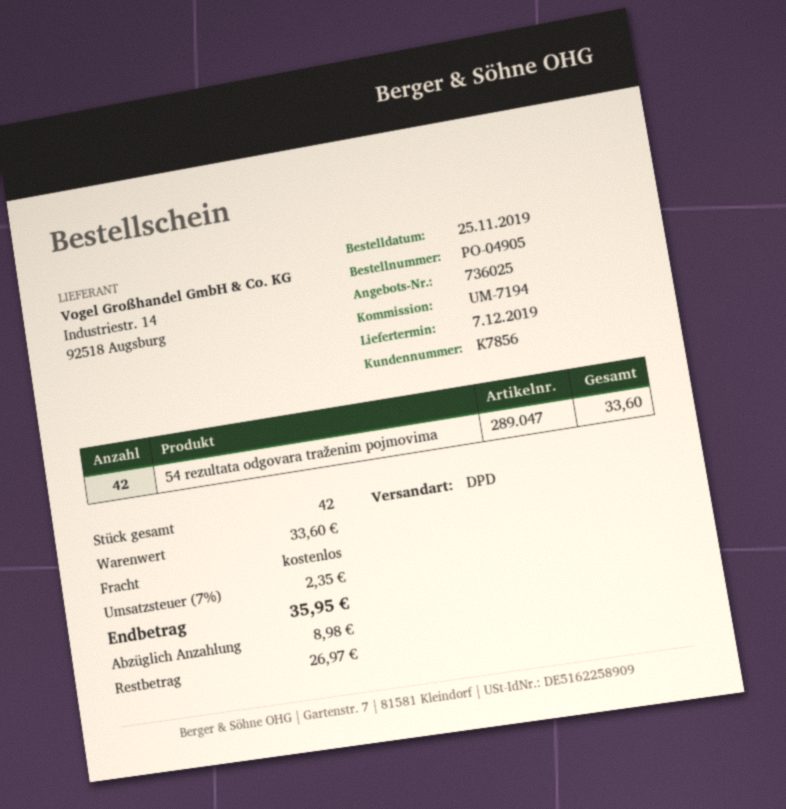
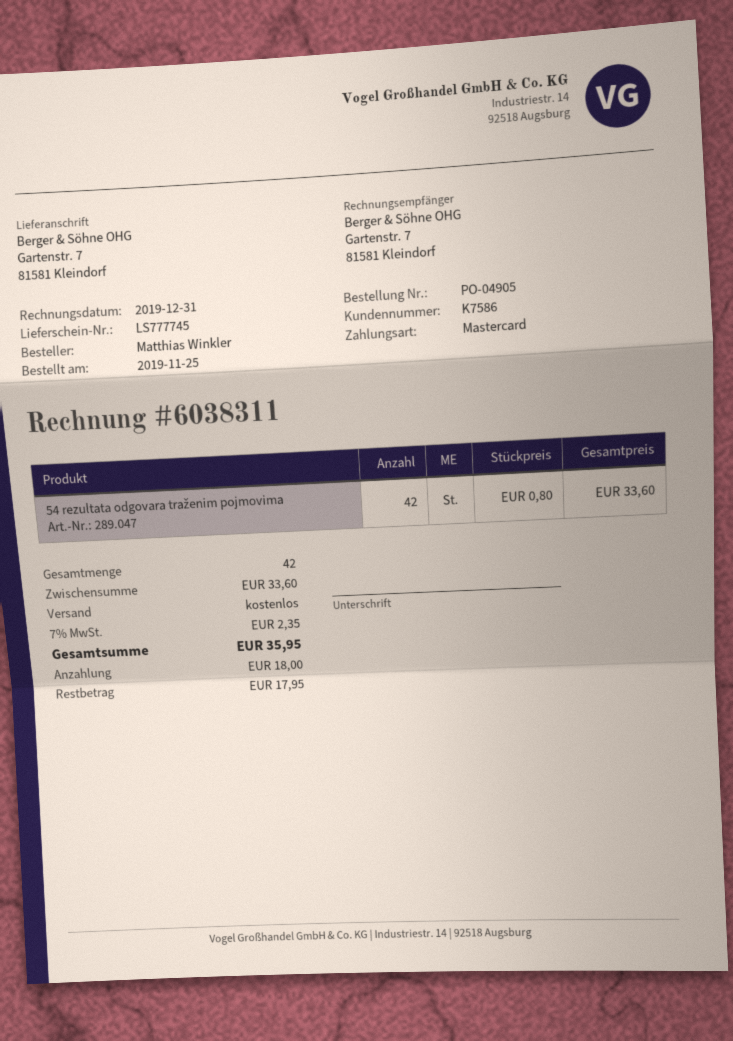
customer number: K7856 -> K7586
deposit: 8.98 -> 18.00
balance: 26.97 -> 17.95

